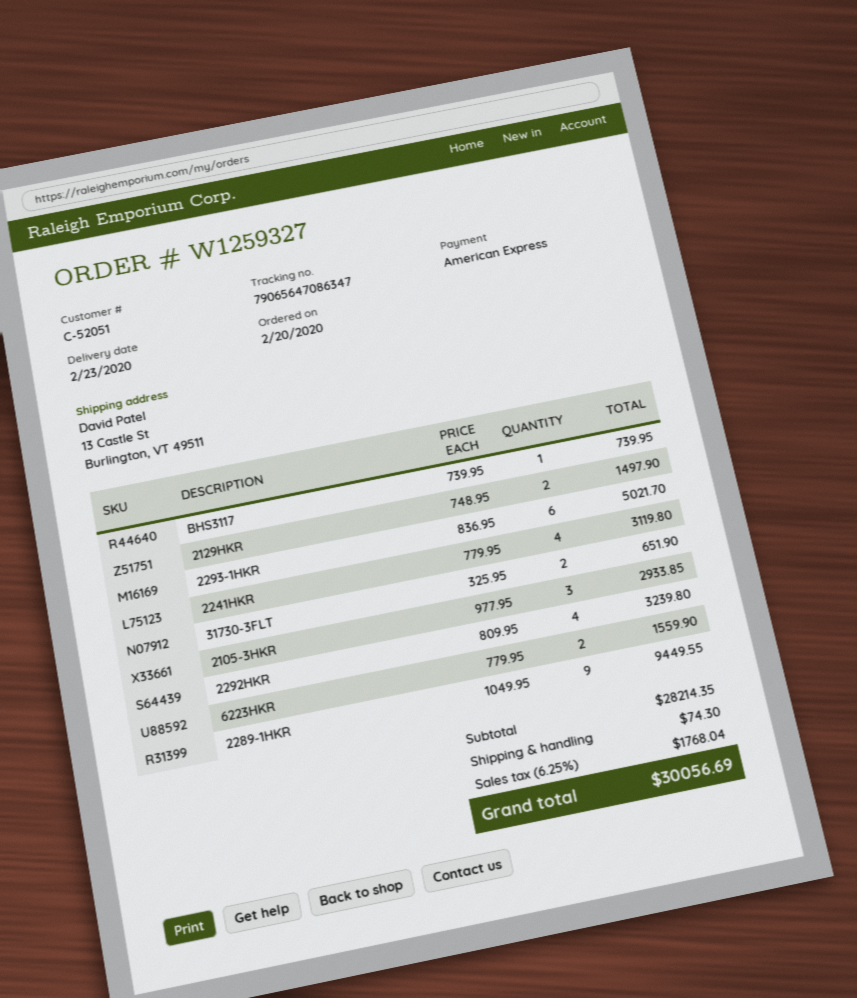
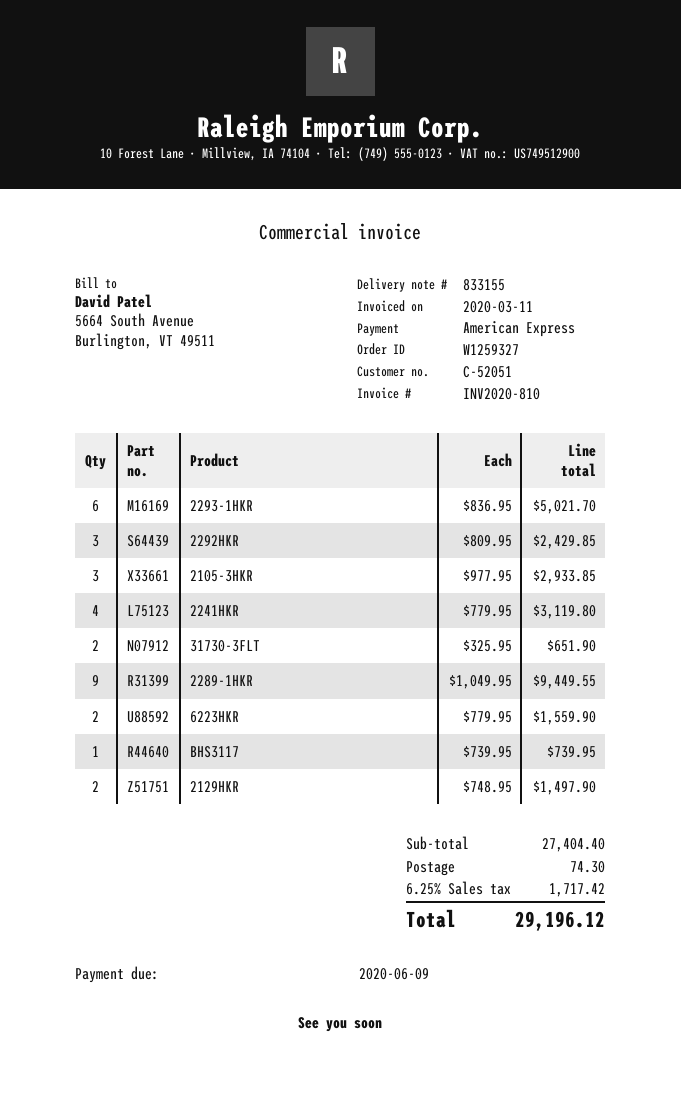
2292HKR: 4 x 809.95 = 3239.80 -> 3 x 809.95 = 2429.85
subtotal: 28214.35 -> 27404.40
tax: 6.25% = 1768.04 -> 6.25% = 1717.42
total: 30056.69 -> 29196.12

